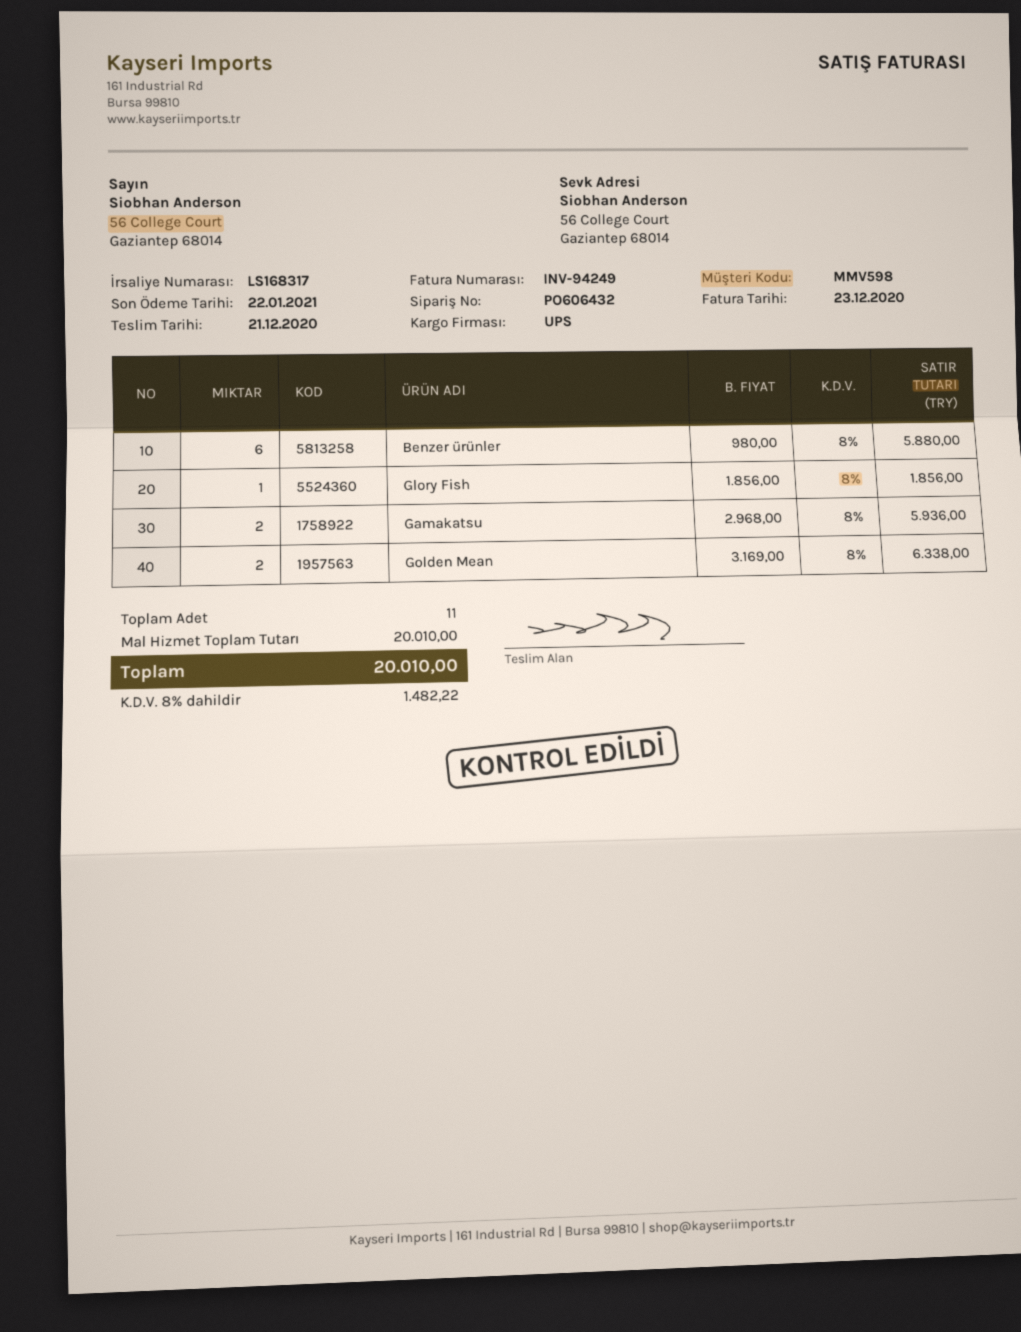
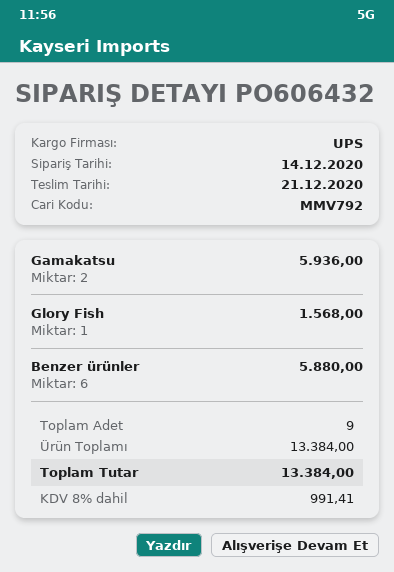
customer number: MMV598 -> MMV792
Glory Fish: 1 for 1856.00 -> 1 for 1568.00
Golden Mean: 2 for 6338.00 -> none
total quantity: 11 -> 9
subtotal: 20010.00 -> 13384.00
tax: 8% = 1482.22 -> 8% = 991.41
total: 20010.00 -> 13384.00

